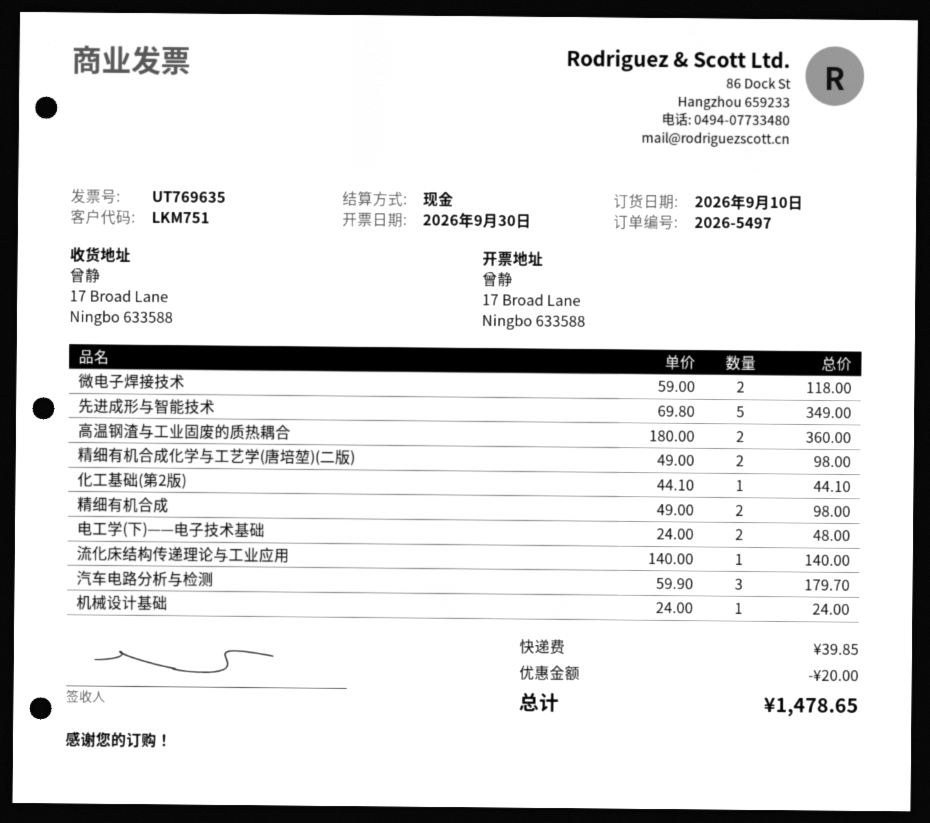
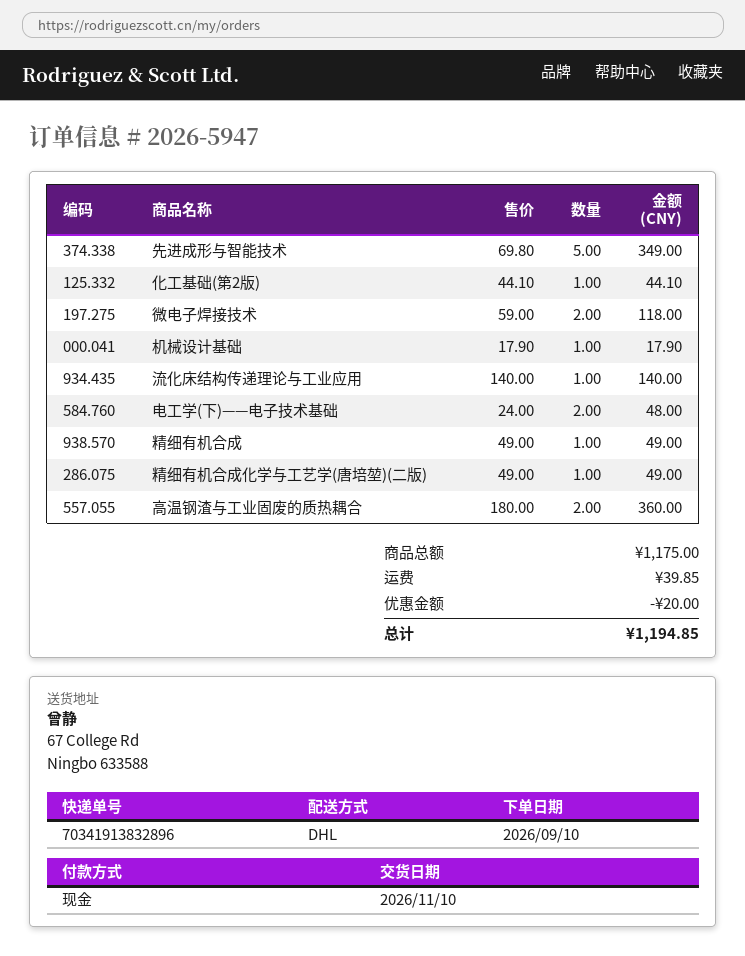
order number: 2026-5497 -> 2026-5947
ship to: 17 Broad Lane, Ningbo 633588 -> 67 College Rd, Ningbo 633588
精细有机合成化学与工艺学(唐培堃)(二版): 2 x 49.00 = 98.00 -> 1 x 49.00 = 49.00
精细有机合成: 2 x 49.00 = 98.00 -> 1 x 49.00 = 49.00
汽车电路分析与检测: 3 x 59.90 = 179.70 -> none
机械设计基础: 1 x 24.00 = 24.00 -> 1 x 17.90 = 17.90
total: 1478.65 -> 1194.85

